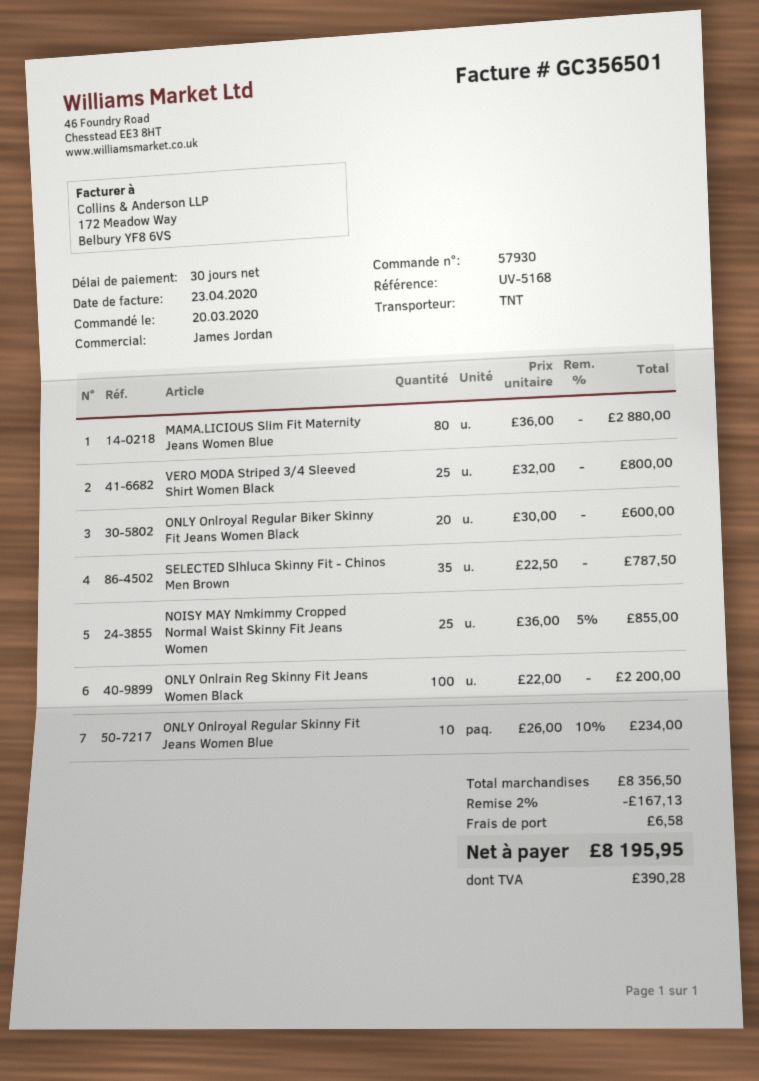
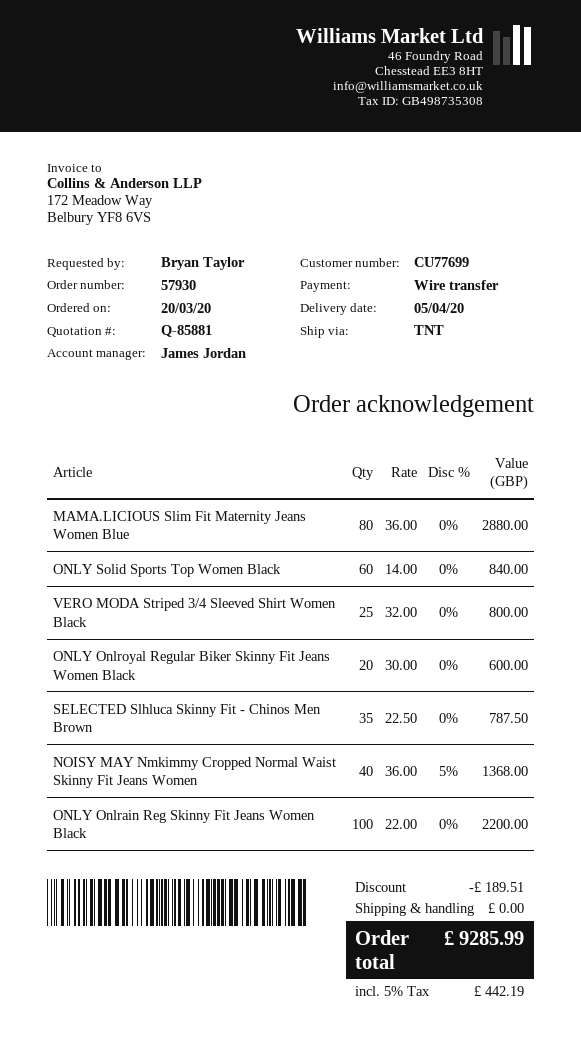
NOISY MAY Nmkimmy Cropped Normal Waist Skinny Fit Jeans Women: 25 x 36.00 - 5% = 855.00 -> 40 x 36.00 - 5% = 1368.00
ONLY Onlroyal Regular Skinny Fit Jeans Women Blue: 10 x 26.00 - 10% = 234.00 -> none
ONLY Solid Sports Top Women Black: none -> 60 x 14.00 = 840.00
discount: 167.13 -> 189.51
shipping: 6.58 -> 0.00
tax: 390.28 -> 442.19
total: 8195.95 -> 9285.99

